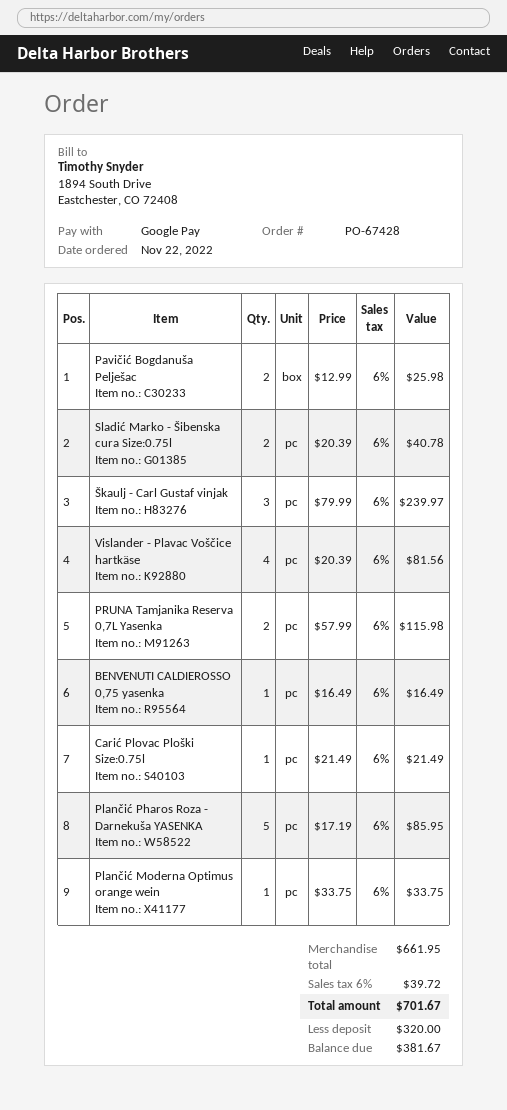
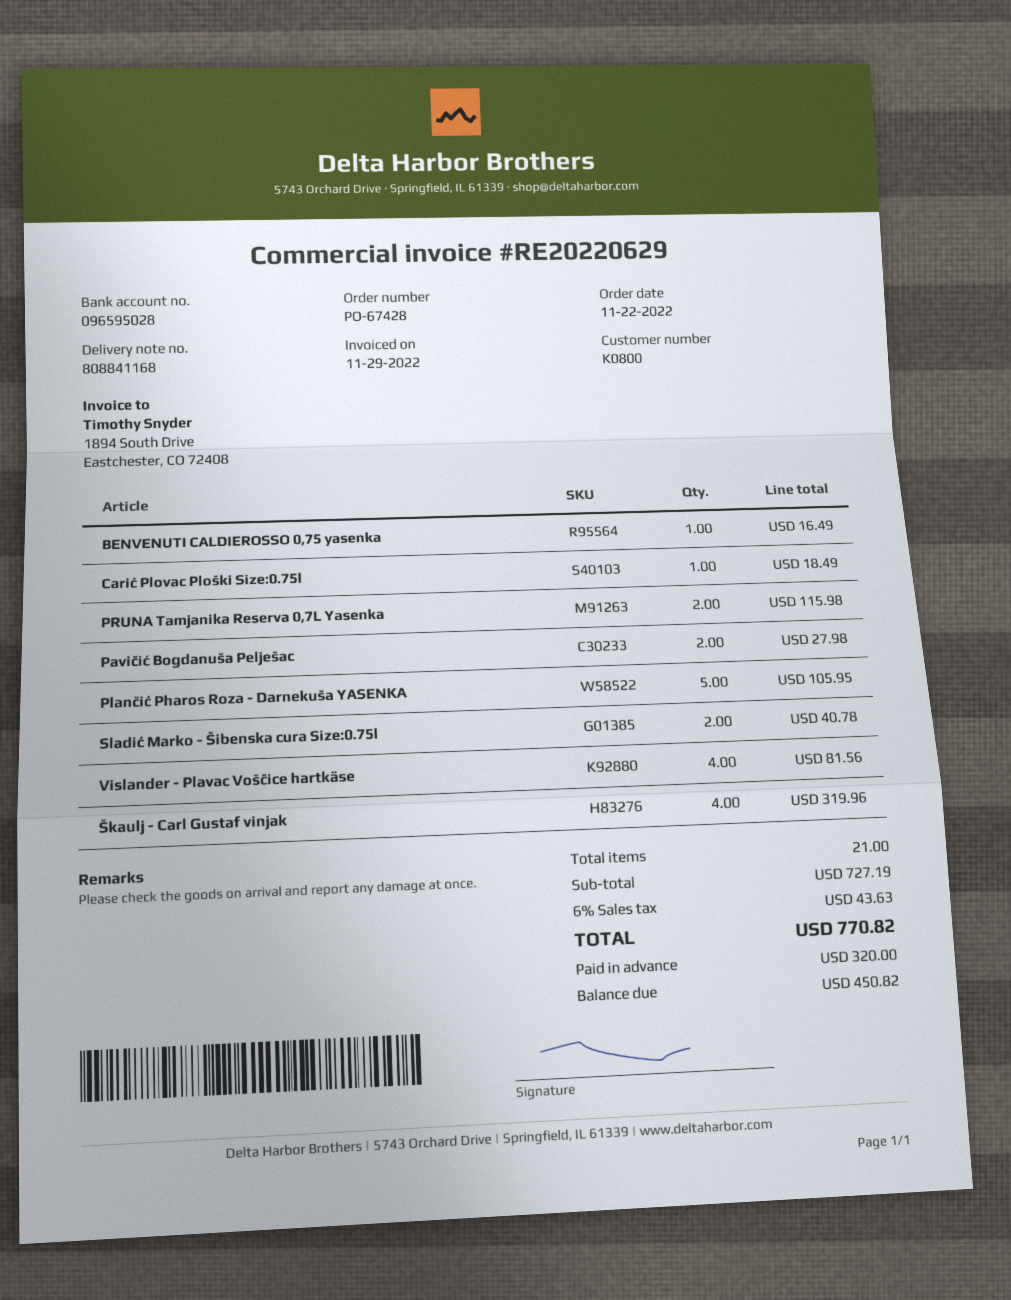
Pavičić Bogdanuša Pelješac: 2 for 25.98 -> 2 for 27.98
Škaulj - Carl Gustaf vinjak: 3 for 239.97 -> 4 for 319.96
Carić Plovac Ploški Size:0.75l: 1 for 21.49 -> 1 for 18.49
Plančić Pharos Roza - Darnekuša YASENKA: 5 for 85.95 -> 5 for 105.95
Plančić Moderna Optimus orange wein: 1 for 33.75 -> none
subtotal: 661.95 -> 727.19
tax: 6% = 39.72 -> 6% = 43.63
total: 701.67 -> 770.82
balance: 381.67 -> 450.82

